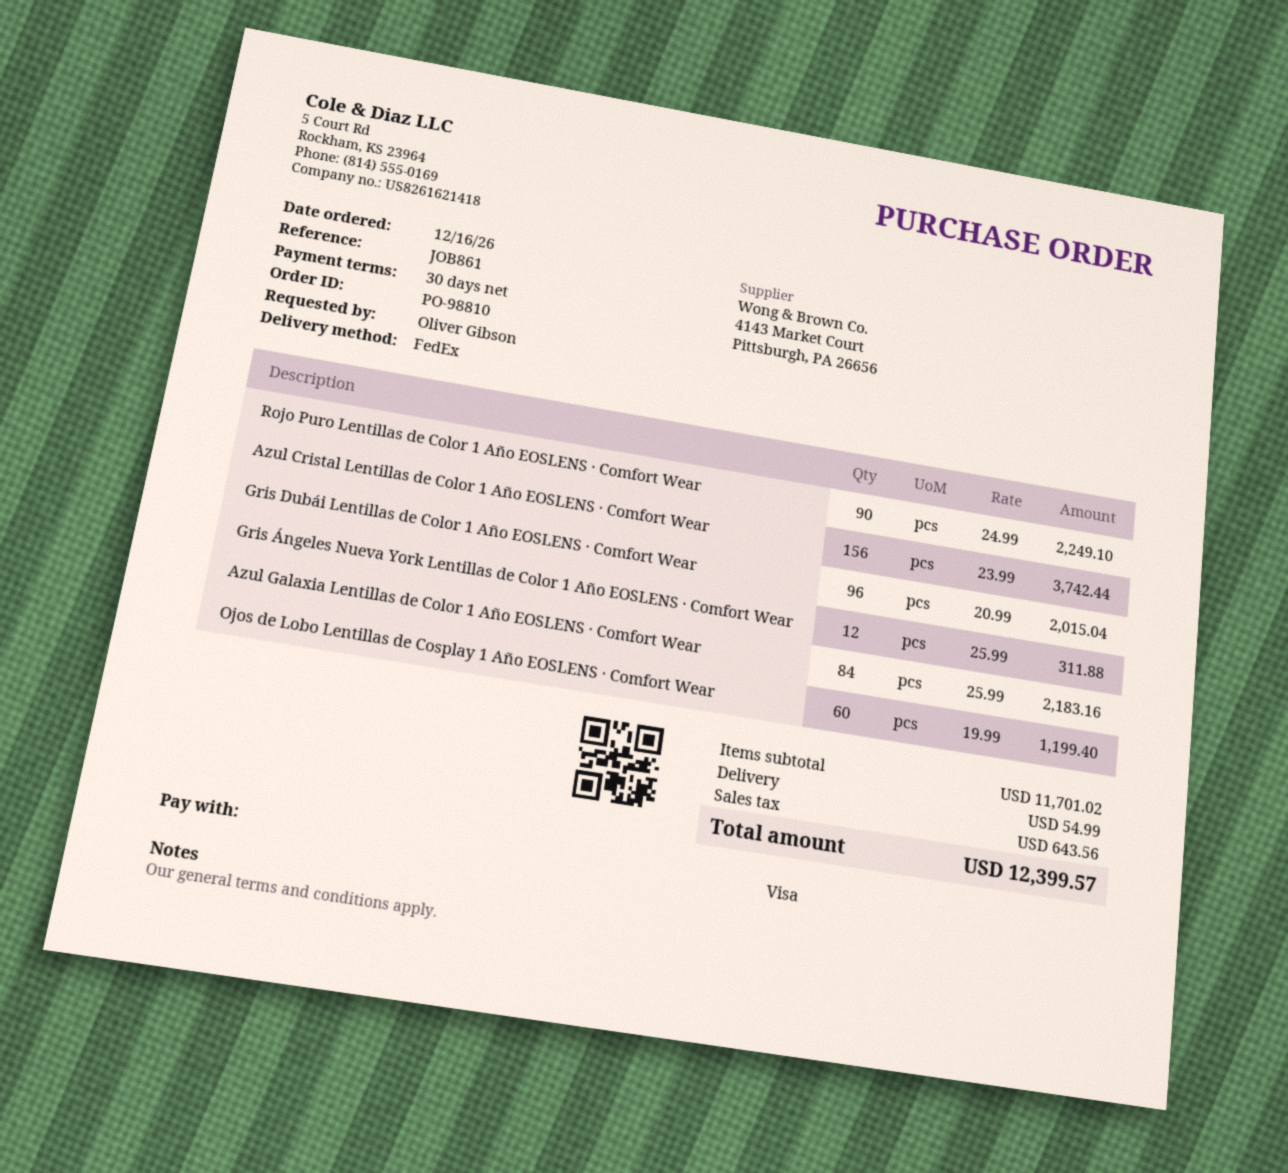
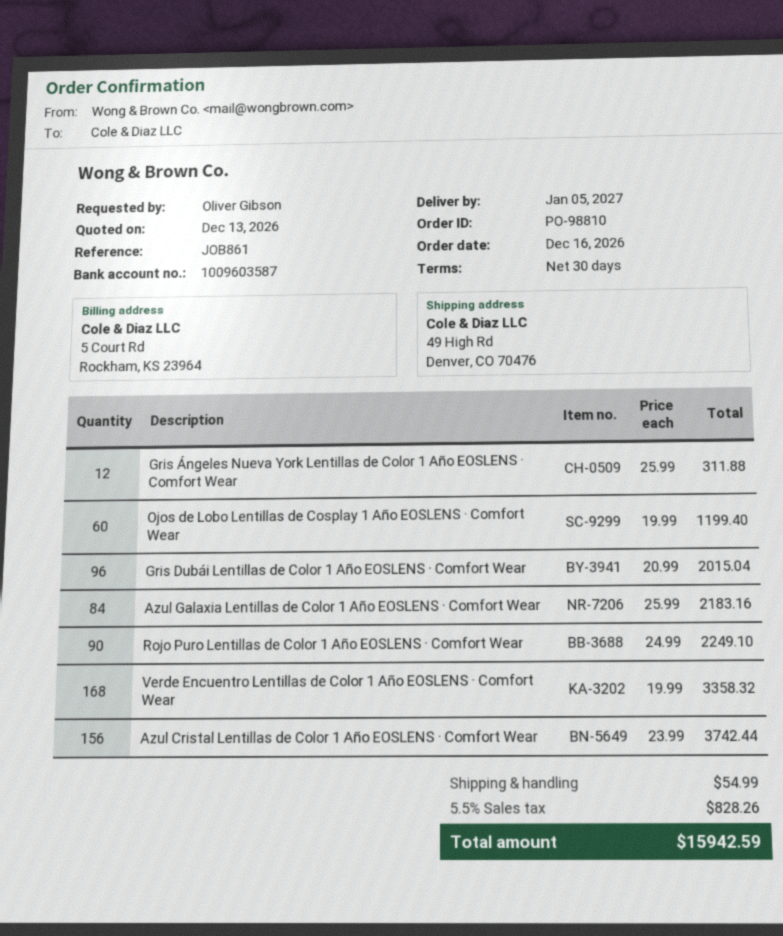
Verde Encuentro Lentillas de Color 1 Año EOSLENS · Comfort Wear: none -> 168 x 19.99 = 3358.32
tax: 643.56 -> 828.26
total: 12399.57 -> 15942.59

